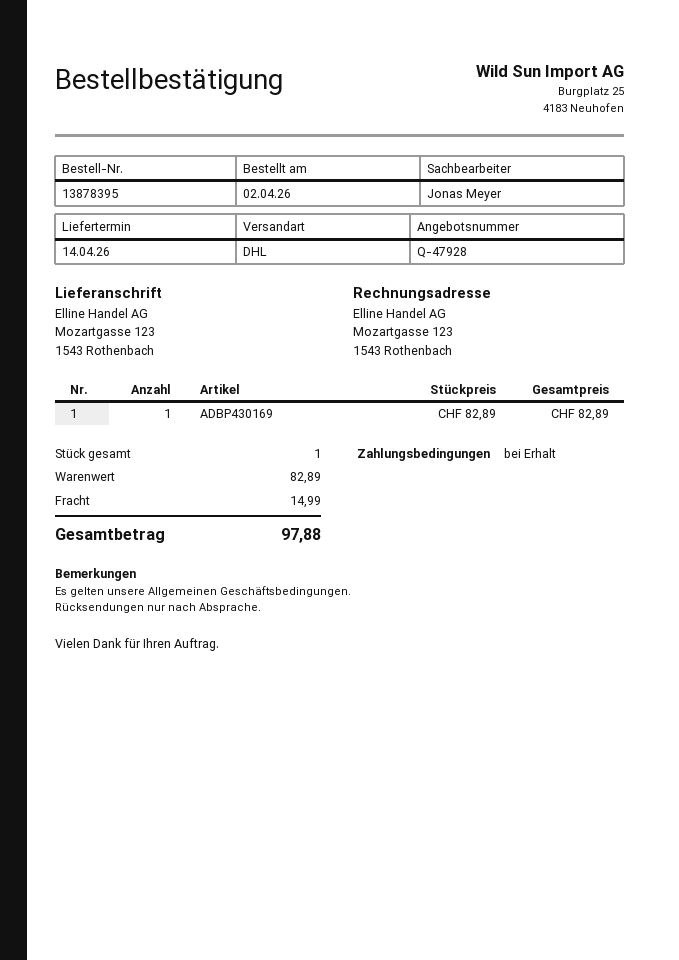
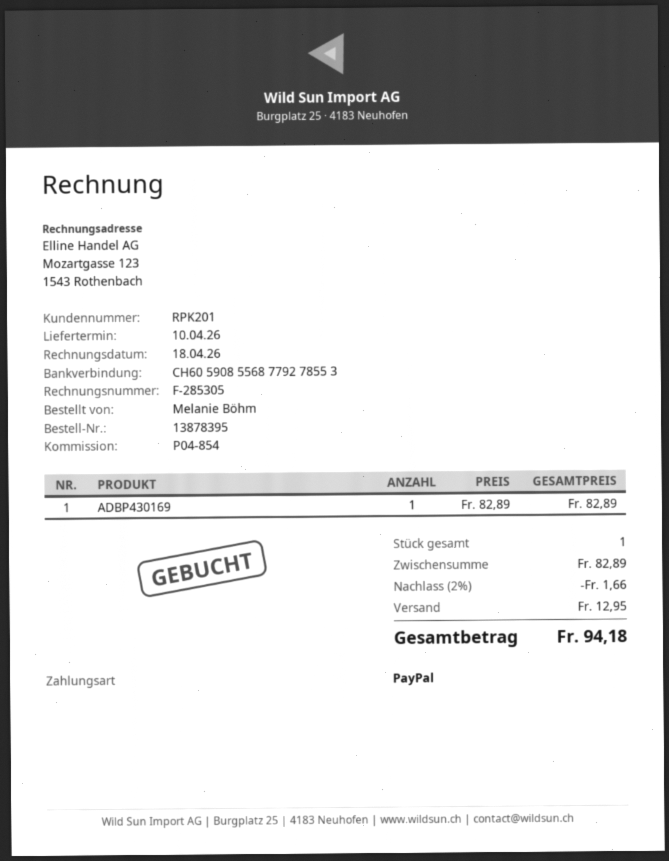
delivery date: 2026-04-14 -> 2026-04-10
discount: none -> 2% = 1.66
shipping: 14.99 -> 12.95
total: 97.88 -> 94.18

